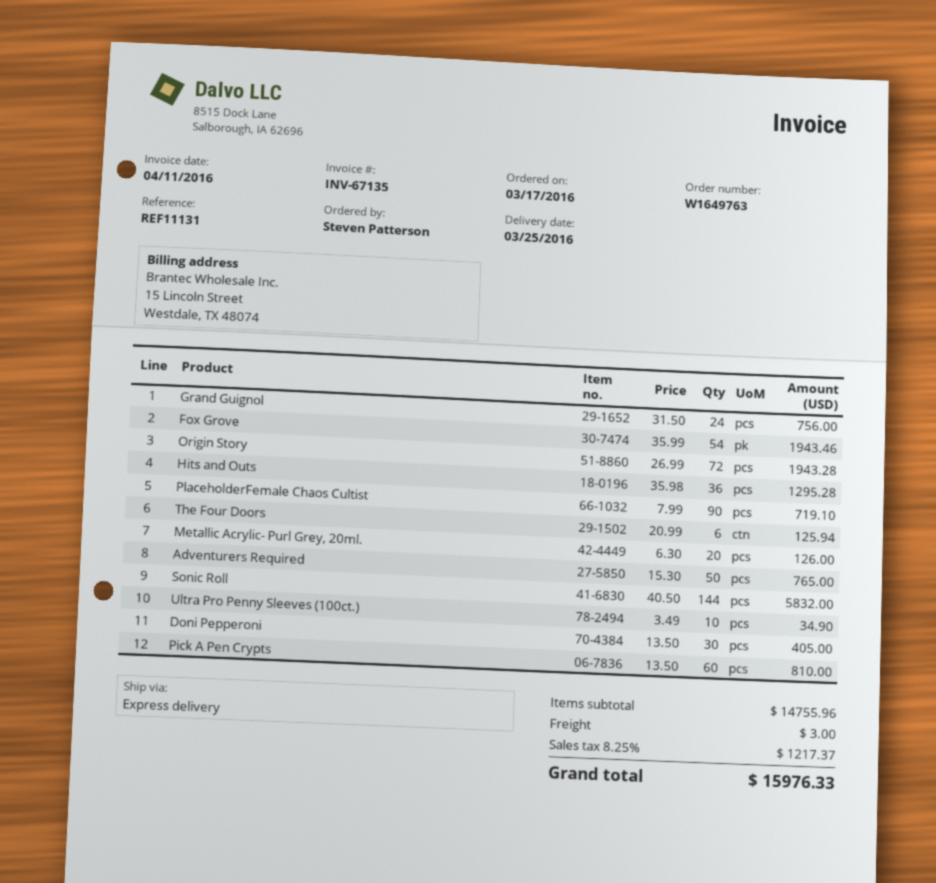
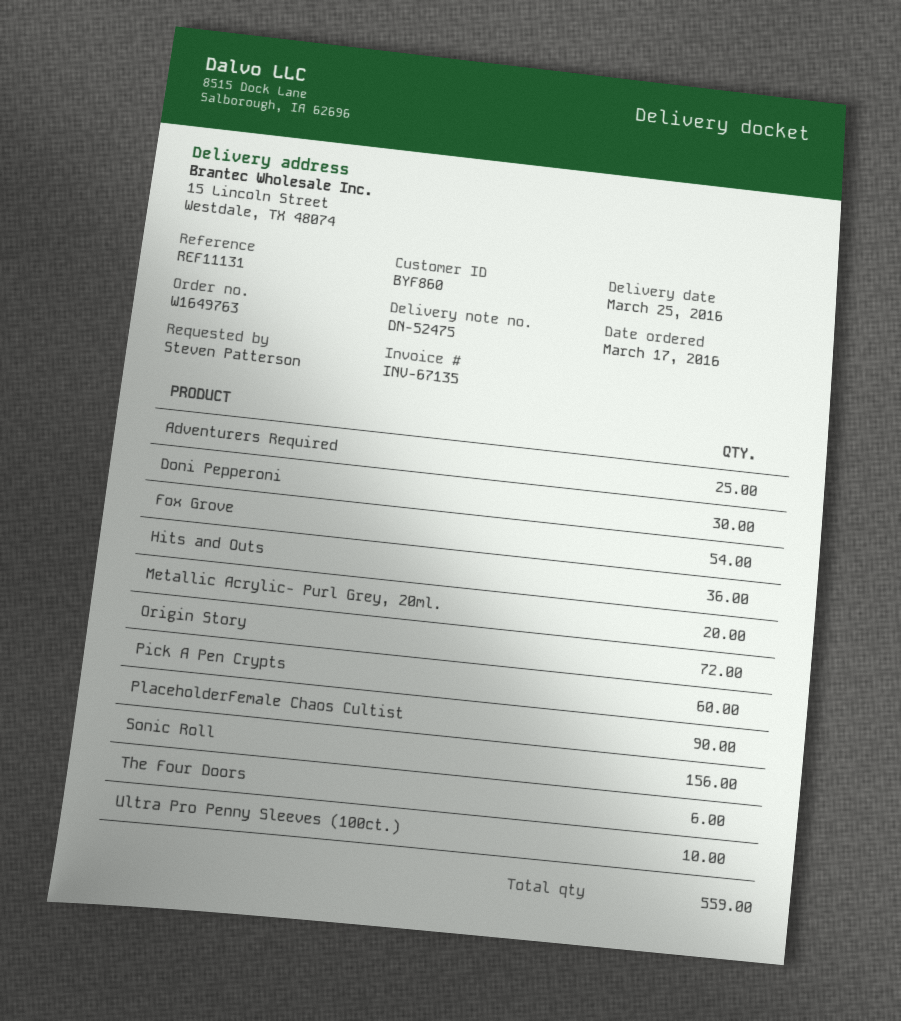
Grand Guignol: 24 -> none
Adventurers Required: 50 -> 25
Sonic Roll: 144 -> 156

